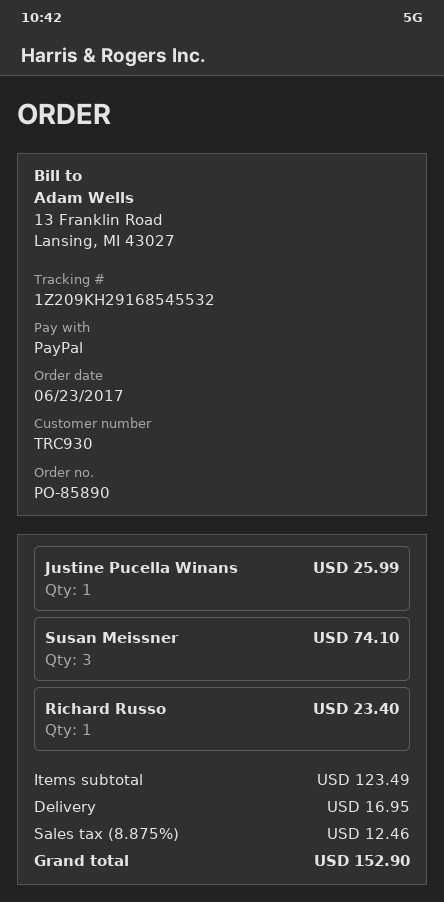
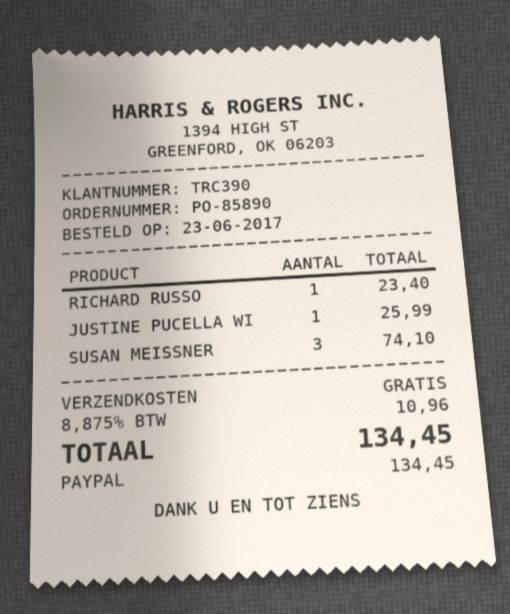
customer number: TRC930 -> TRC390
shipping: 16.95 -> 0.00
tax: 8.875% = 12.46 -> 8.875% = 10.96
total: 152.90 -> 134.45

